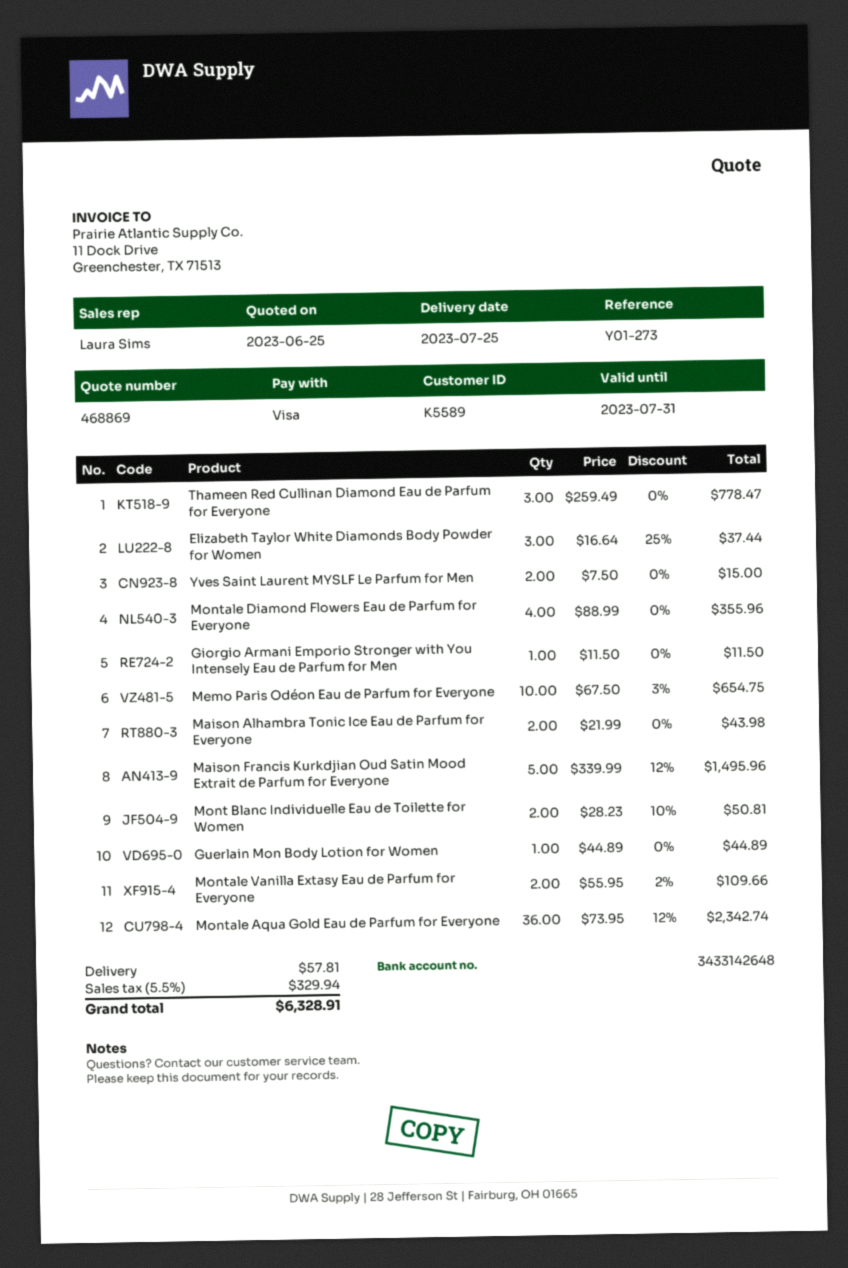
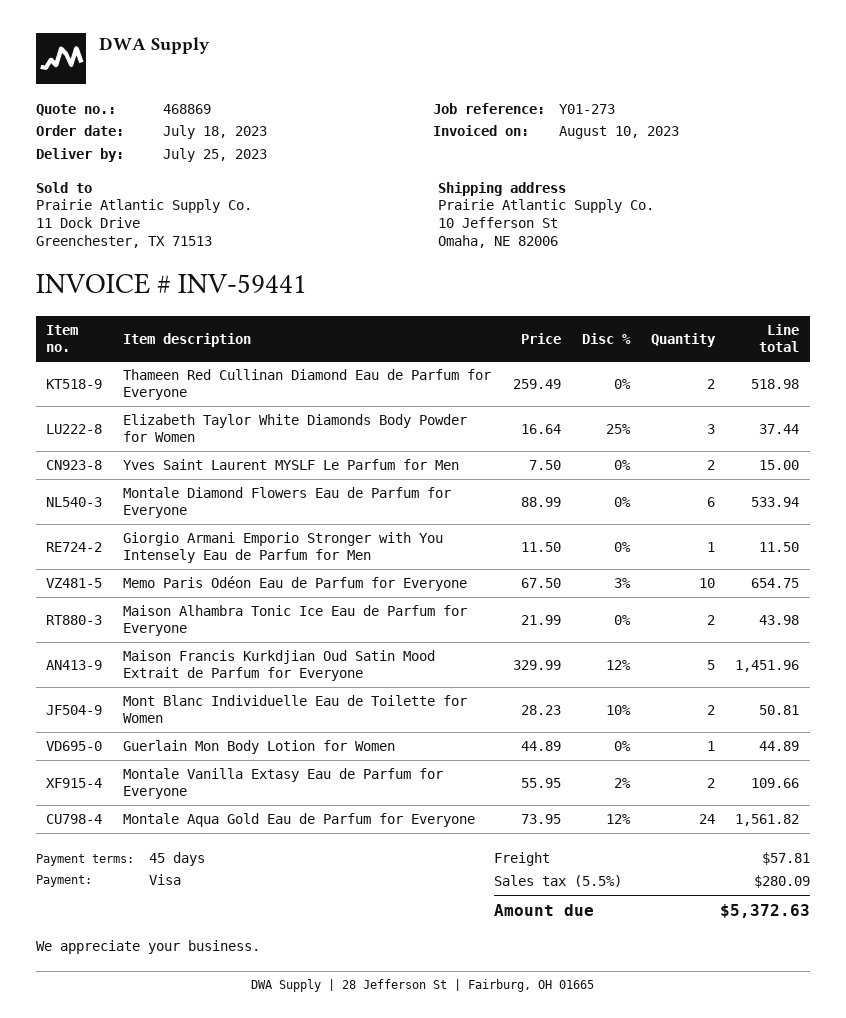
Thameen Red Cullinan Diamond Eau de Parfum for Everyone: 3 x 259.49 = 778.47 -> 2 x 259.49 = 518.98
Montale Diamond Flowers Eau de Parfum for Everyone: 4 x 88.99 = 355.96 -> 6 x 88.99 = 533.94
Maison Francis Kurkdjian Oud Satin Mood Extrait de Parfum for Everyone: 5 x 339.99 - 12% = 1495.96 -> 5 x 329.99 - 12% = 1451.96
Montale Aqua Gold Eau de Parfum for Everyone: 36 x 73.95 - 12% = 2342.74 -> 24 x 73.95 - 12% = 1561.82
tax: 5.5% = 329.94 -> 5.5% = 280.09
total: 6328.91 -> 5372.63

